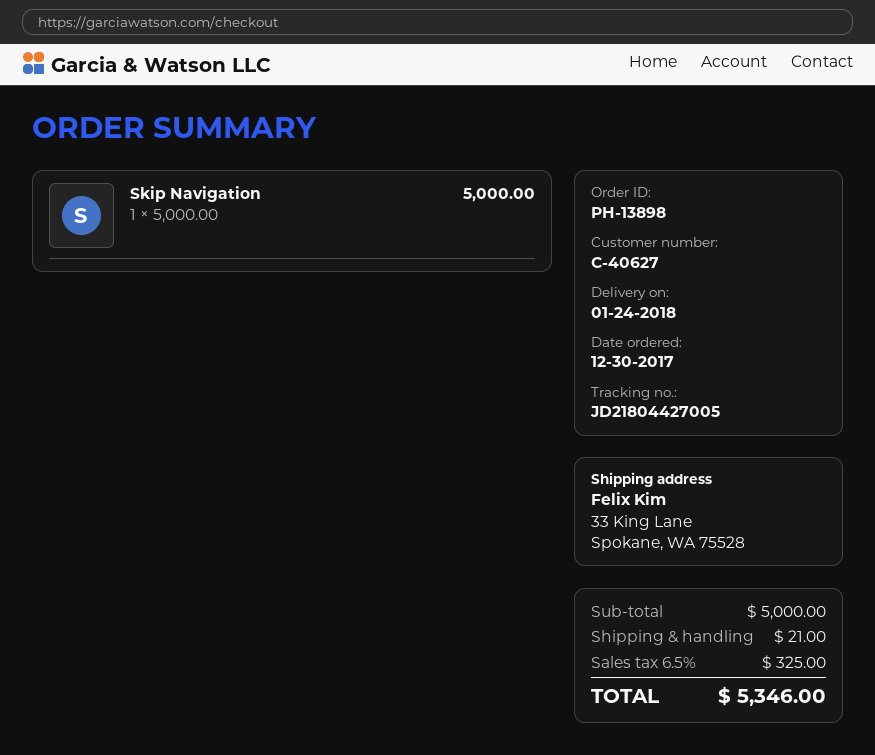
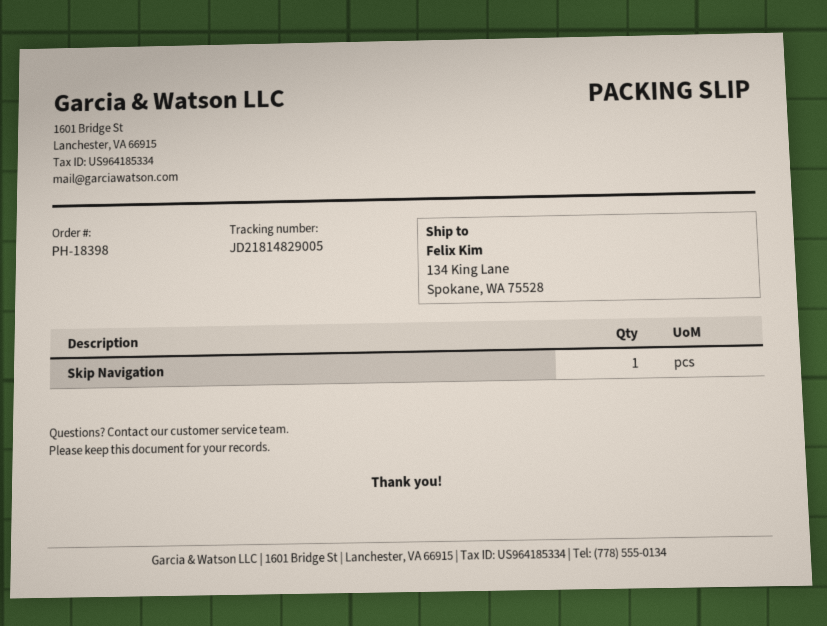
order number: PH-13898 -> PH-18398
tracking number: JD21804427005 -> JD21814829005
ship to: 33 King Lane, Spokane, WA 75528 -> 134 King Lane, Spokane, WA 75528

